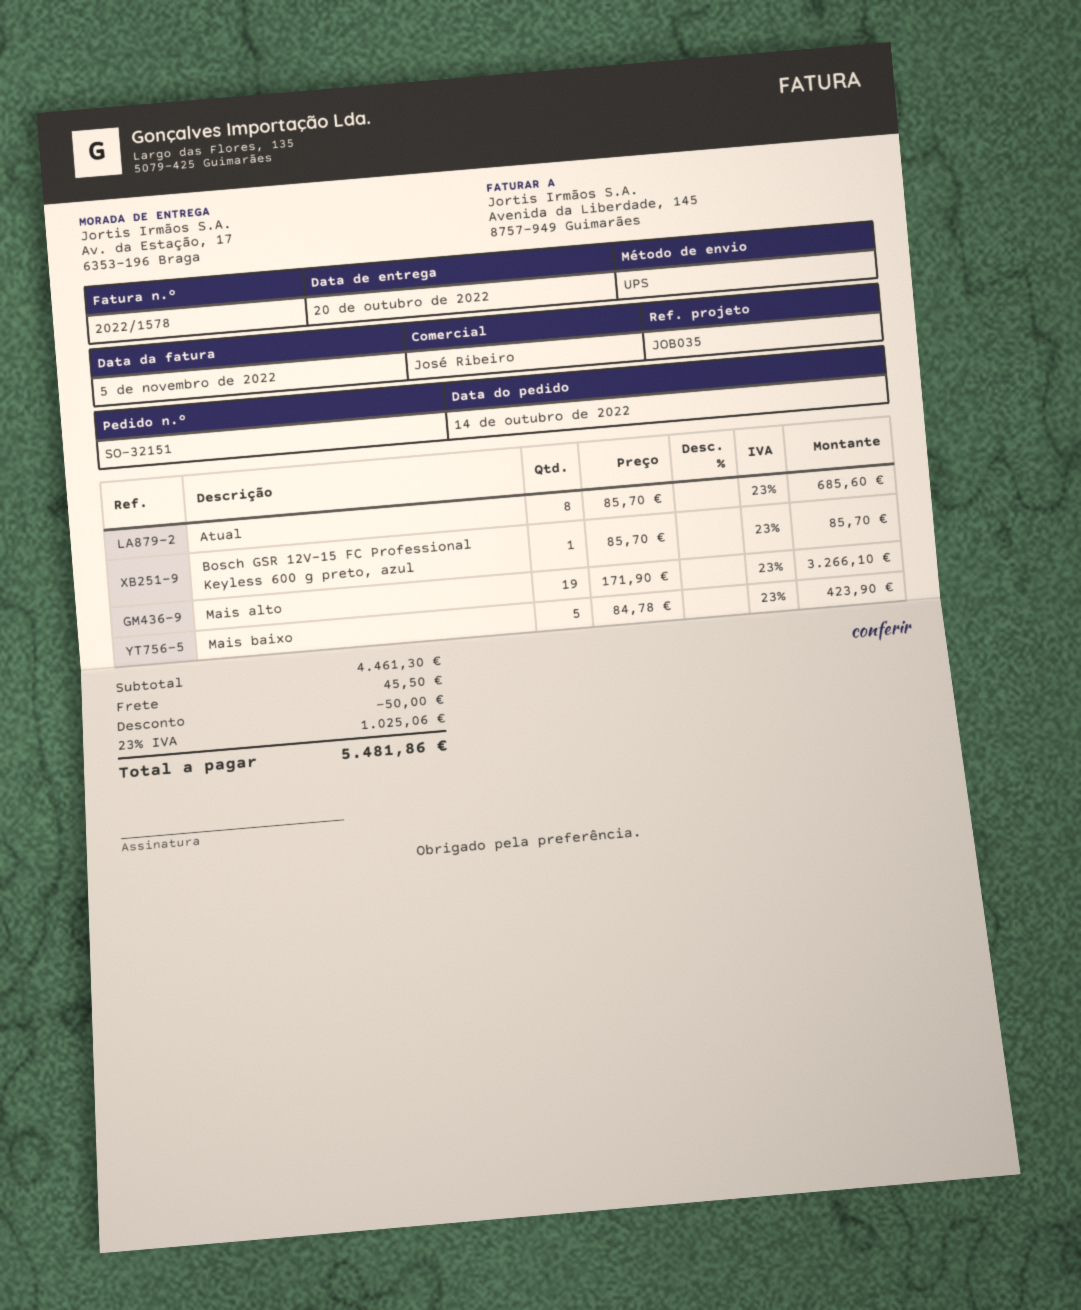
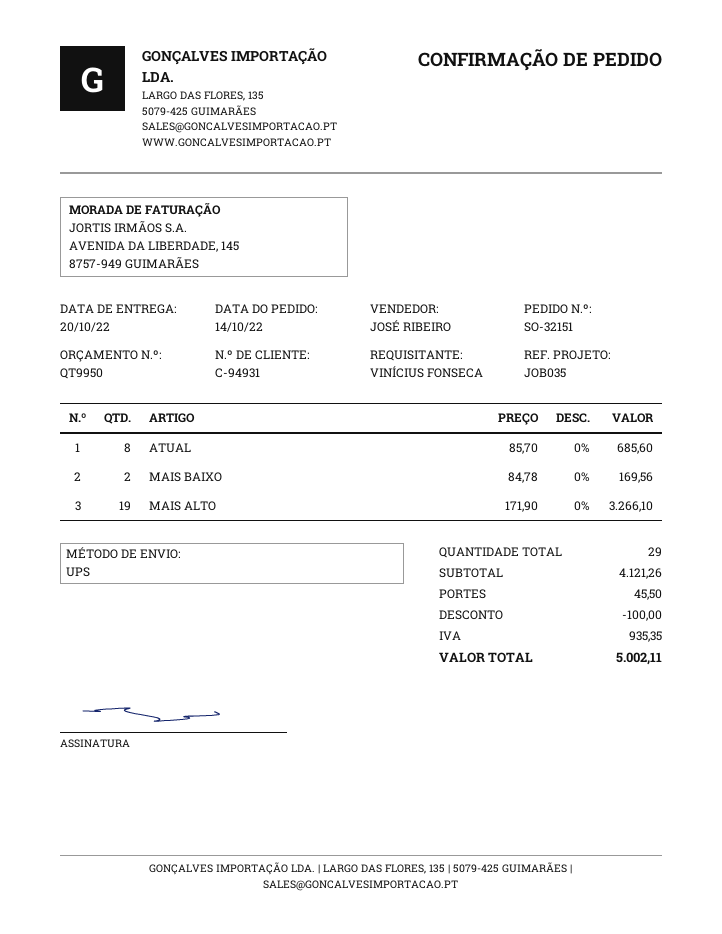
Bosch GSR 12V-15 FC Professional Keyless 600 g preto, azul: 1 x 85.70 = 85.70 -> none
Mais baixo: 5 x 84.78 = 423.90 -> 2 x 84.78 = 169.56
subtotal: 4461.30 -> 4121.26
discount: 50.00 -> 100.00
tax: 1025.06 -> 935.35
total: 5481.86 -> 5002.11

